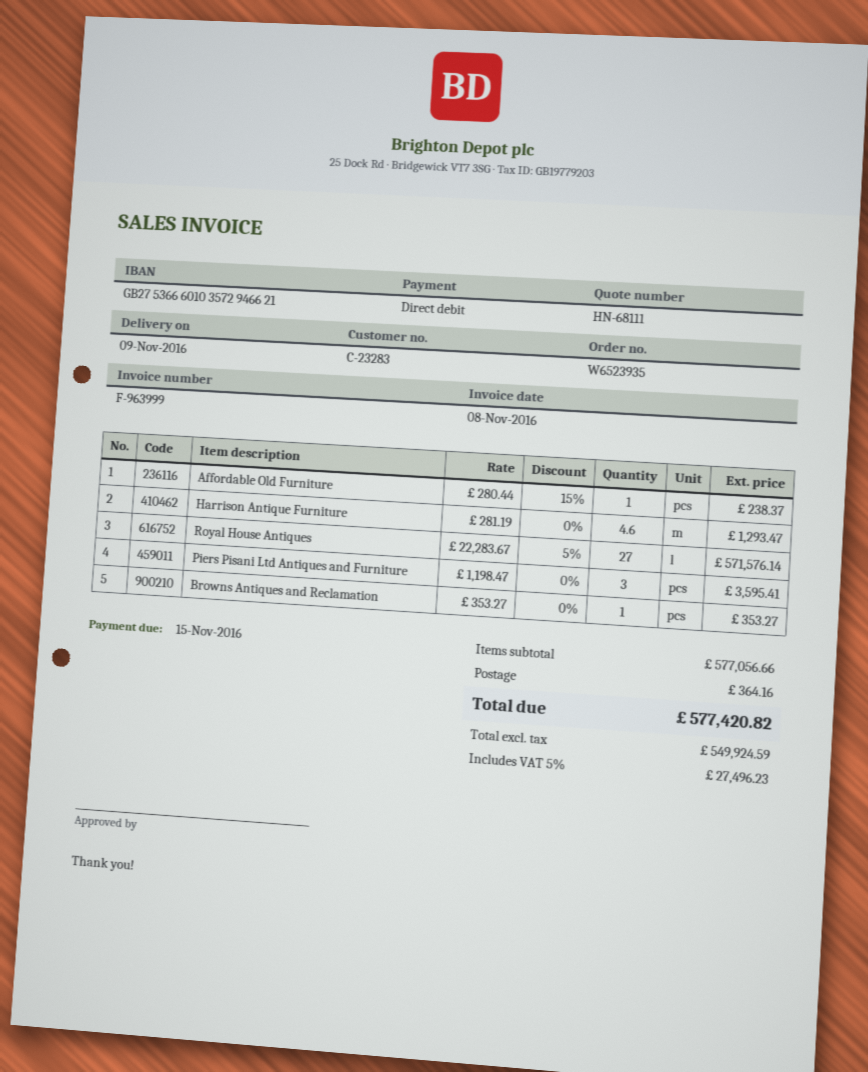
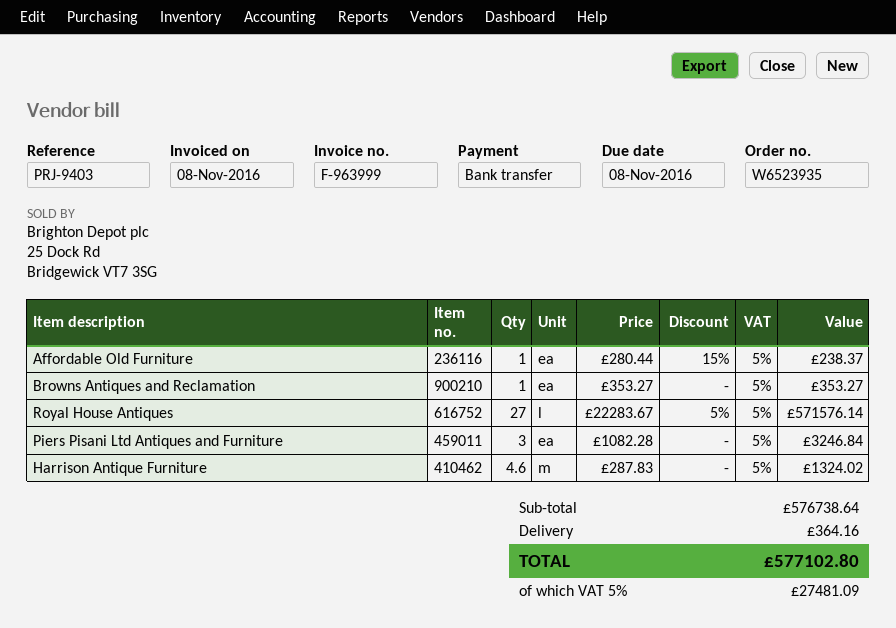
due date: 2016-11-15 -> 2016-11-08
payment method: direct debit -> bank transfer
Harrison Antique Furniture: 4.6 x 281.19 = 1293.47 -> 4.6 x 287.83 = 1324.02
Piers Pisani Ltd Antiques and Furniture: 3 x 1198.47 = 3595.41 -> 3 x 1082.28 = 3246.84
subtotal: 577056.66 -> 576738.64
tax: 5% = 27496.23 -> 5% = 27481.09
total: 577420.82 -> 577102.80

